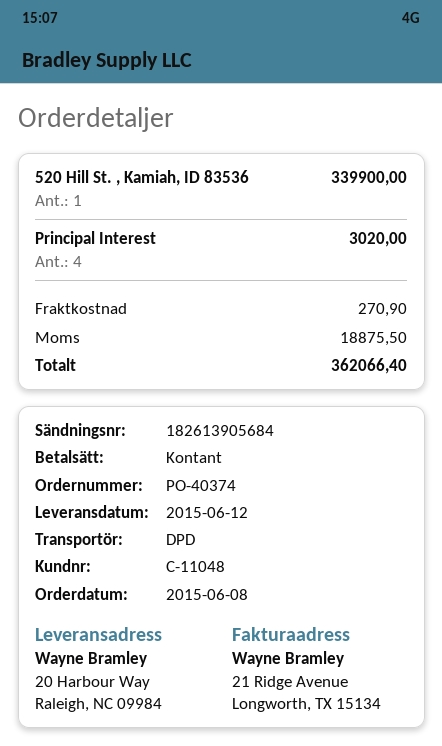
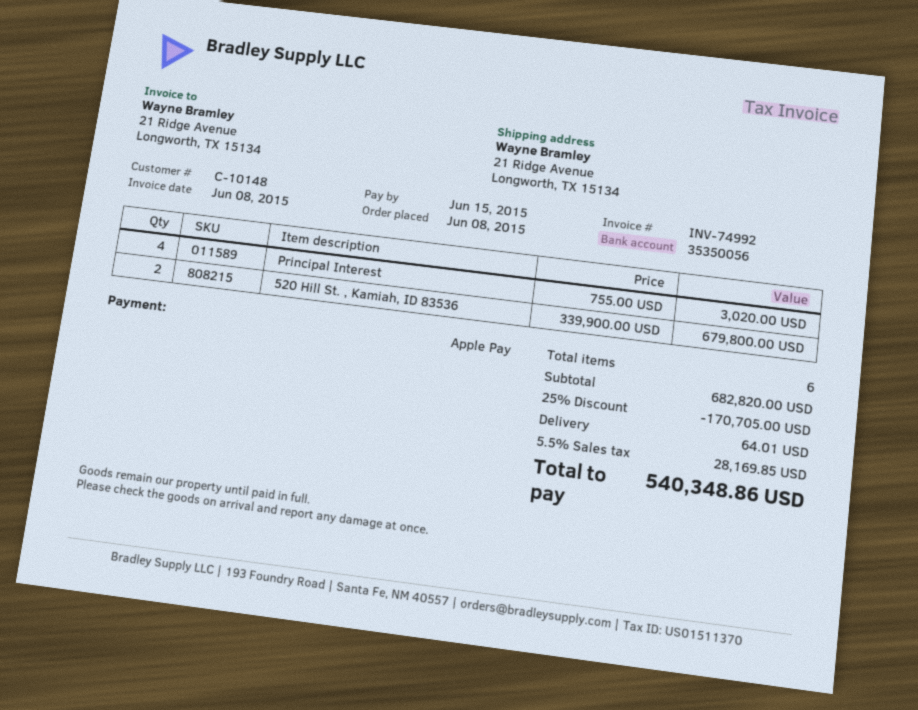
customer number: C-11048 -> C-10148
payment method: cash -> Apple Pay
ship to: 20 Harbour Way, Raleigh, NC 09984 -> 21 Ridge Avenue, Longworth, TX 15134
520 Hill St. , Kamiah, ID 83536: 1 for 339900.00 -> 2 for 679800.00
discount: none -> 25% = 170705.00
shipping: 270.90 -> 64.01
tax: 18875.50 -> 28169.85
total: 362066.40 -> 540348.86

